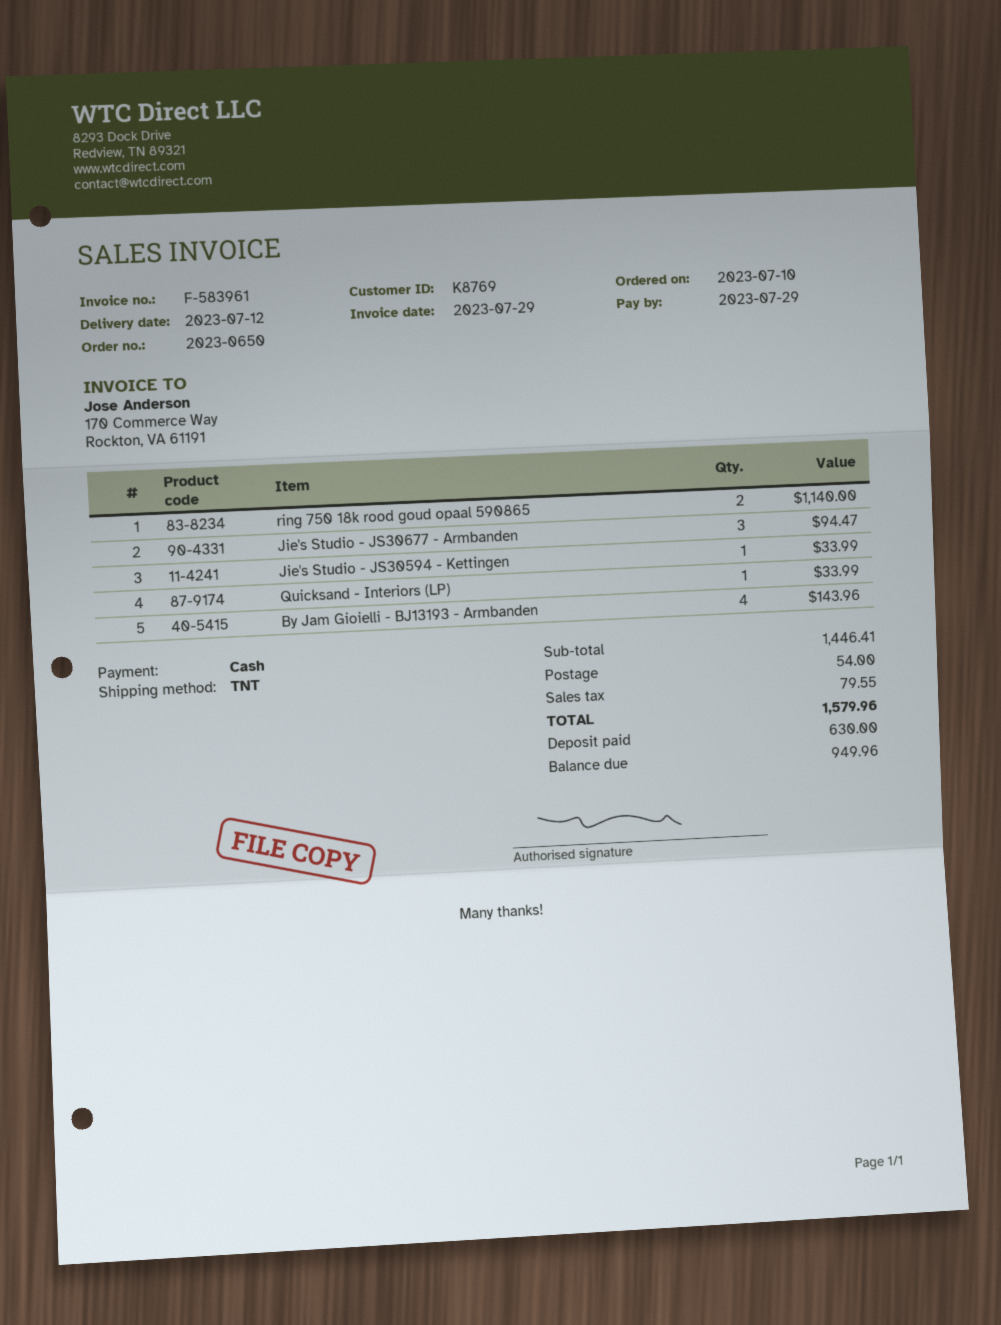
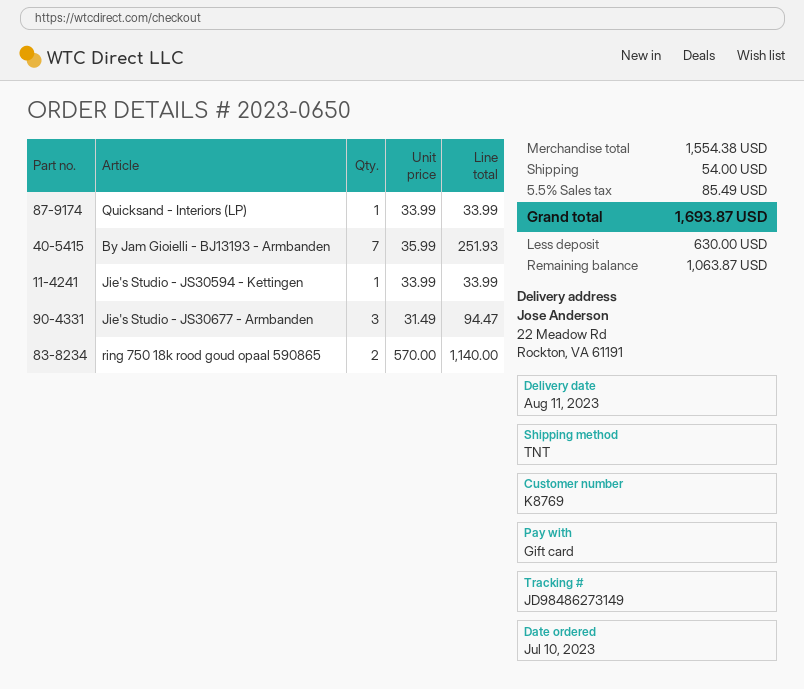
delivery date: 2023-07-12 -> 2023-08-11
payment method: cash -> gift card
By Jam Gioielli - BJ13193 - Armbanden: 4 for 143.96 -> 7 for 251.93
subtotal: 1446.41 -> 1554.38
tax: 79.55 -> 85.49
total: 1579.96 -> 1693.87
balance: 949.96 -> 1063.87

